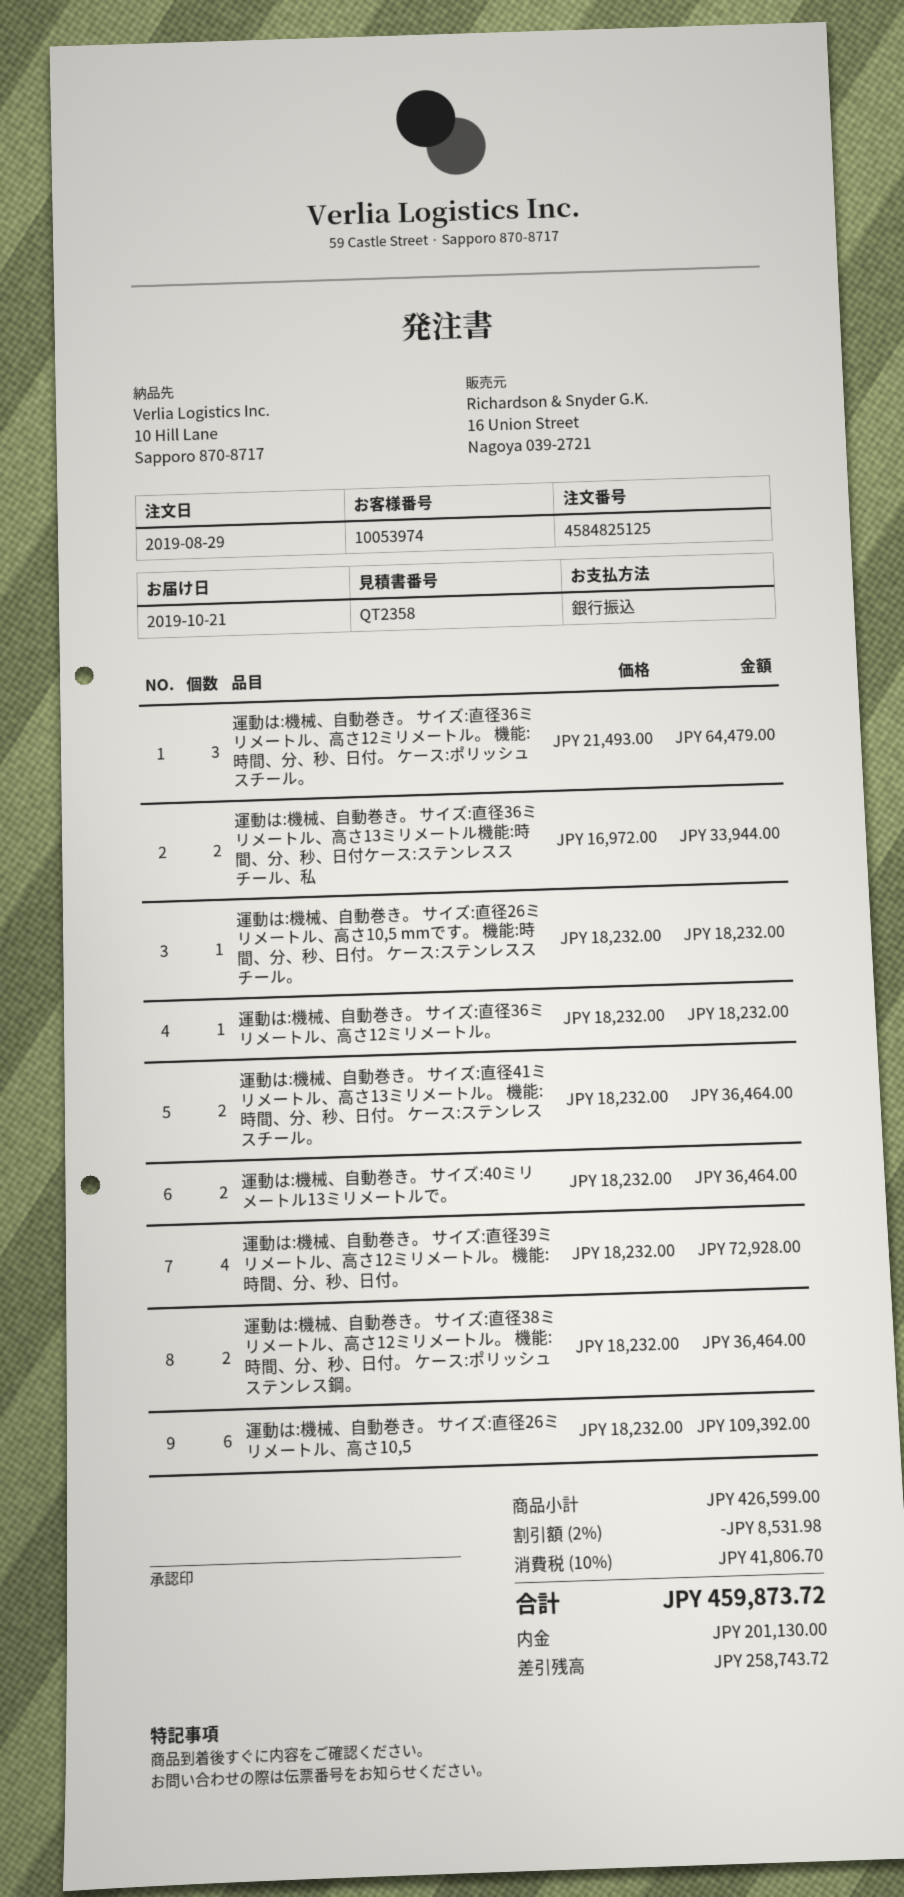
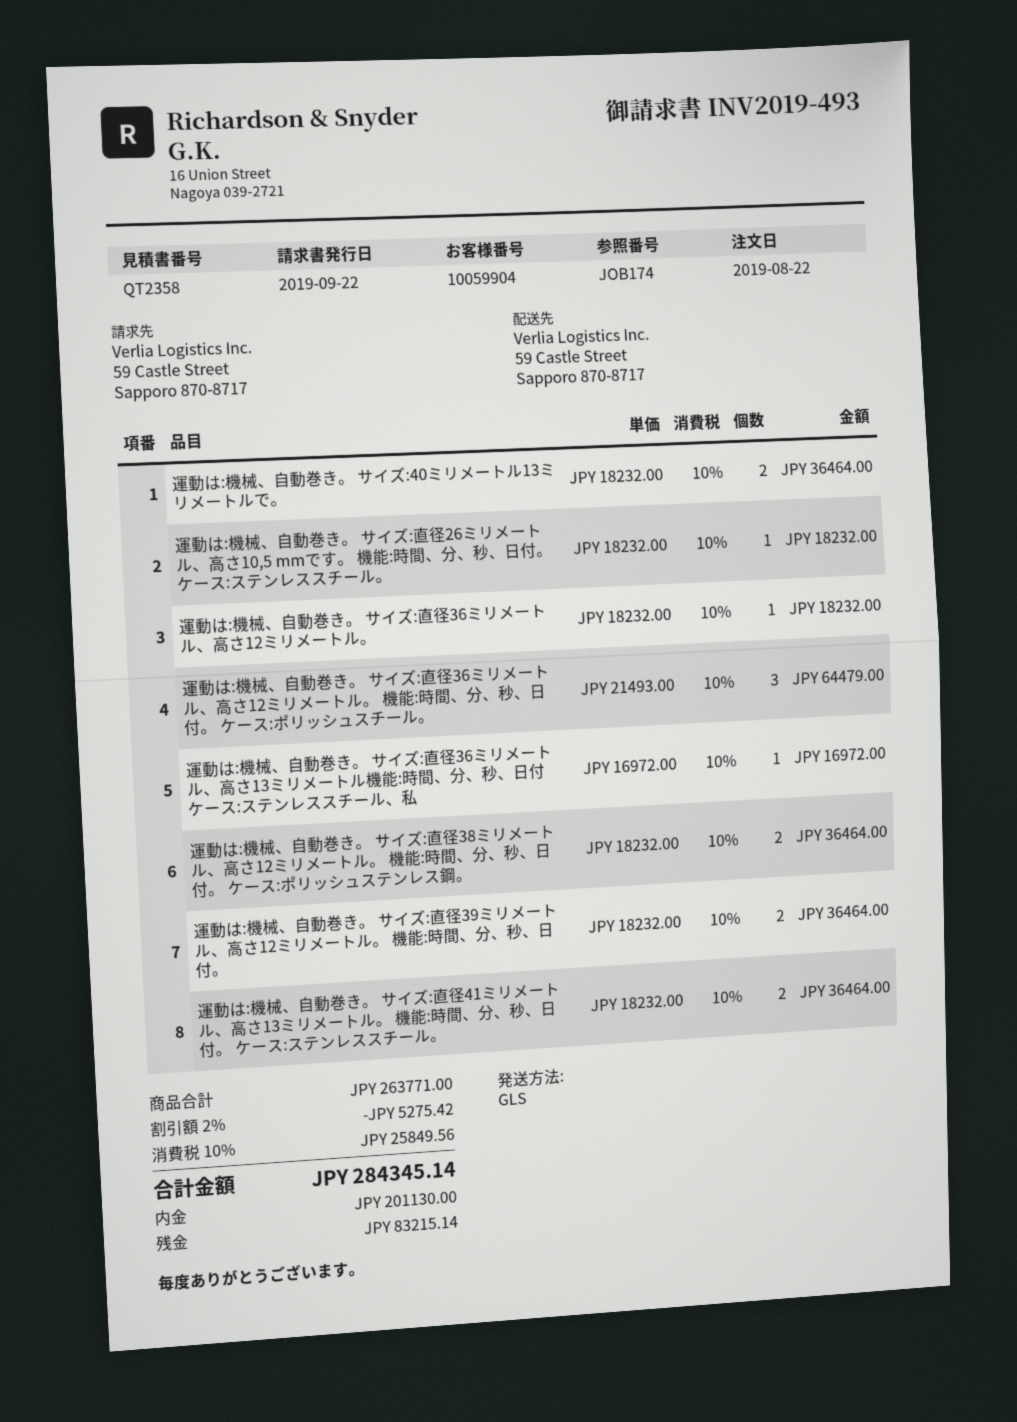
order date: 2019-08-29 -> 2019-08-22
customer number: 10053974 -> 10059904
ship to: 10 Hill Lane, Sapporo 870-8717 -> 59 Castle Street, Sapporo 870-8717
運動は:機械、自動巻き。 サイズ:直径36ミリメートル、高さ13ミリメートル機能:時間、分、秒、日付ケース:ステンレススチール、私: 2 x 16972.00 = 33944.00 -> 1 x 16972.00 = 16972.00
運動は:機械、自動巻き。 サイズ:直径39ミリメートル、高さ12ミリメートル。 機能:時間、分、秒、日付。: 4 x 18232.00 = 72928.00 -> 2 x 18232.00 = 36464.00
運動は:機械、自動巻き。 サイズ:直径26ミリメートル、高さ10,5: 6 x 18232.00 = 109392.00 -> none
subtotal: 426599.00 -> 263771.00
discount: 2% = 8531.98 -> 2% = 5275.42
tax: 10% = 41806.70 -> 10% = 25849.56
total: 459873.72 -> 284345.14
balance: 258743.72 -> 83215.14

